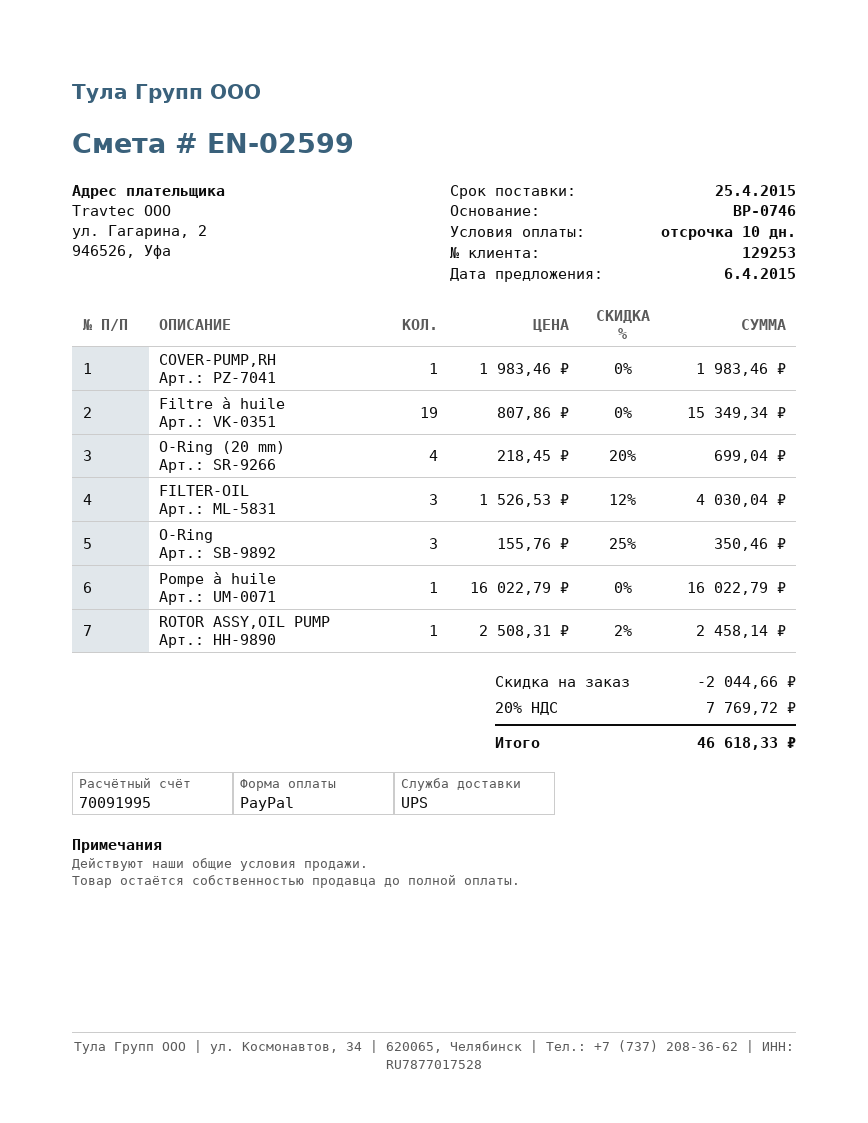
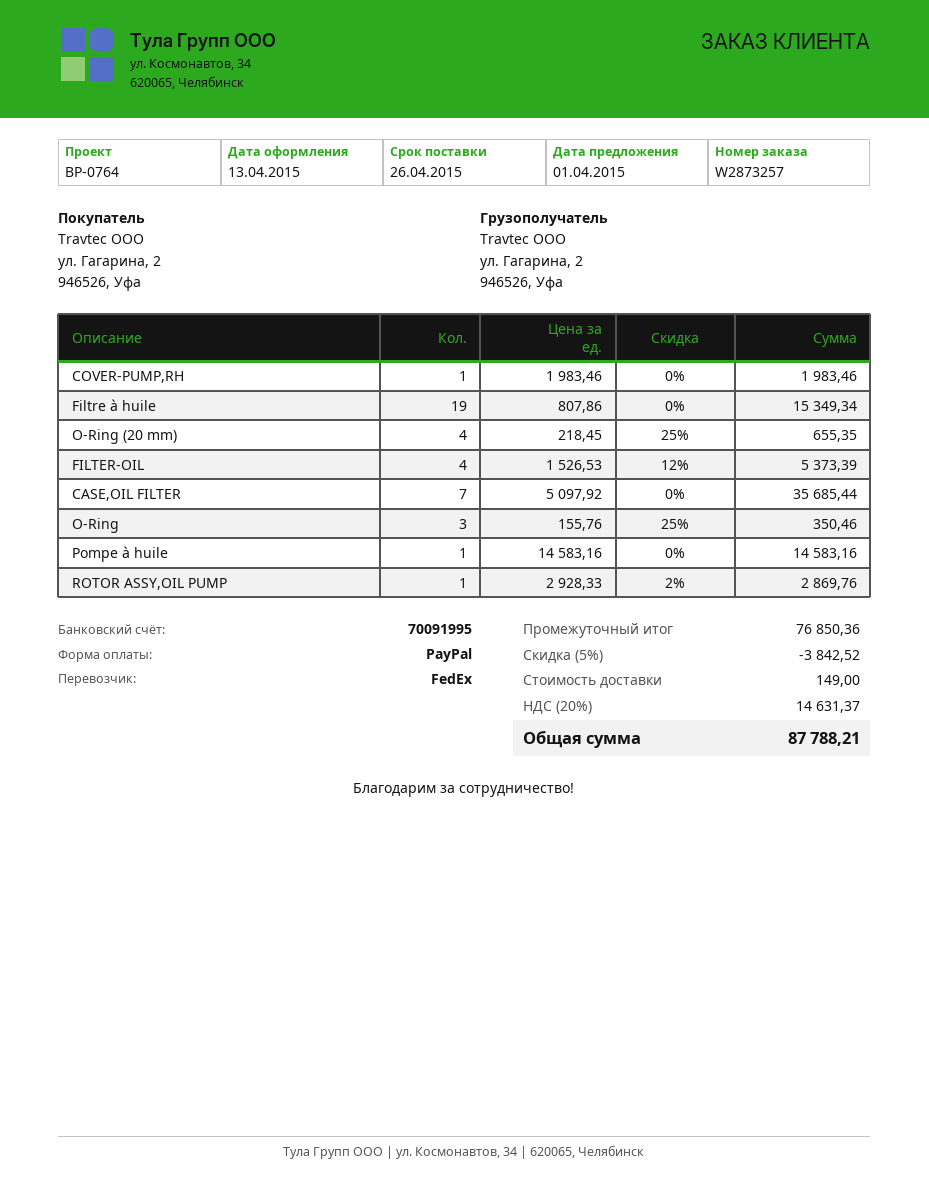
quote date: 2015-04-06 -> 2015-04-01
delivery date: 2015-04-25 -> 2015-04-26
reference: BP-0746 -> BP-0764
shipping method: UPS -> FedEx
O-Ring (20 mm): 4 x 218.45 - 20% = 699.04 -> 4 x 218.45 - 25% = 655.35
FILTER-OIL: 3 x 1526.53 - 12% = 4030.04 -> 4 x 1526.53 - 12% = 5373.39
Pompe à huile: 1 x 16022.79 = 16022.79 -> 1 x 14583.16 = 14583.16
ROTOR ASSY,OIL PUMP: 1 x 2508.31 - 2% = 2458.14 -> 1 x 2928.33 - 2% = 2869.76
CASE,OIL FILTER: none -> 7 x 5097.92 = 35685.44
discount: 2044.66 -> 3842.52
shipping: none -> 149.00
tax: 20% = 7769.72 -> 20% = 14631.37
total: 46618.33 -> 87788.21

